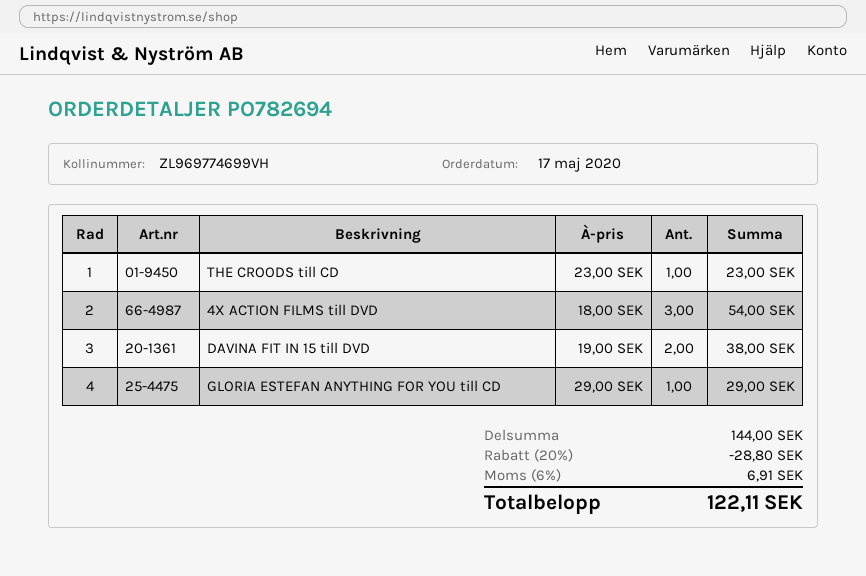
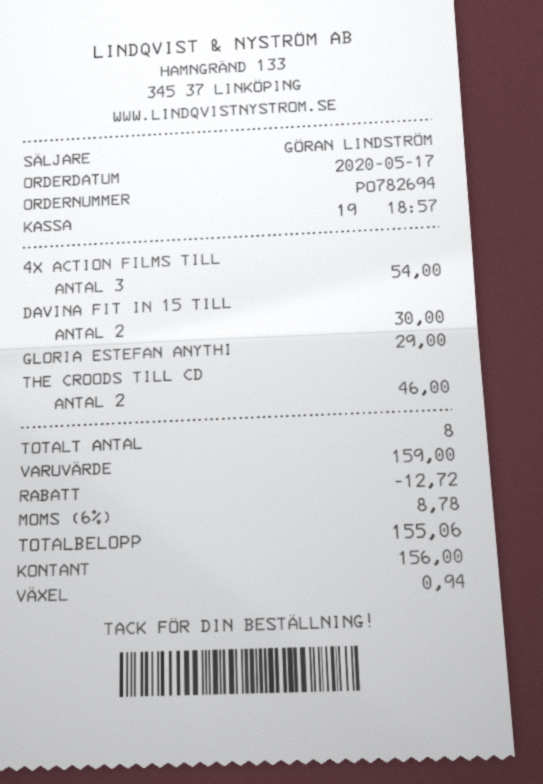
THE CROODS till CD: 1 for 23.00 -> 2 for 46.00
DAVINA FIT IN 15 till DVD: 2 for 38.00 -> 2 for 30.00
subtotal: 144.00 -> 159.00
discount: 28.80 -> 12.72
tax: 6% = 6.91 -> 6% = 8.78
total: 122.11 -> 155.06

